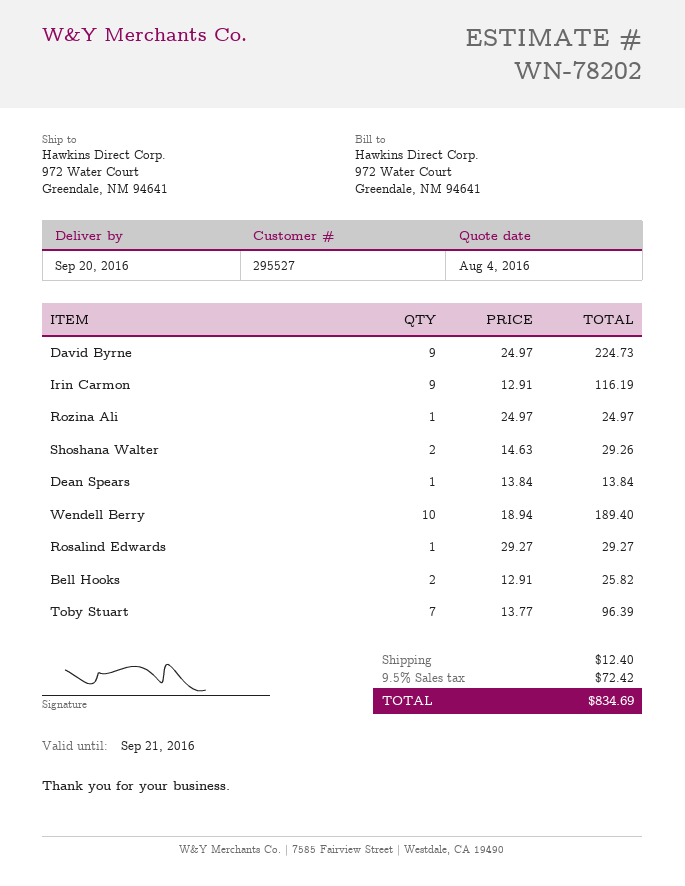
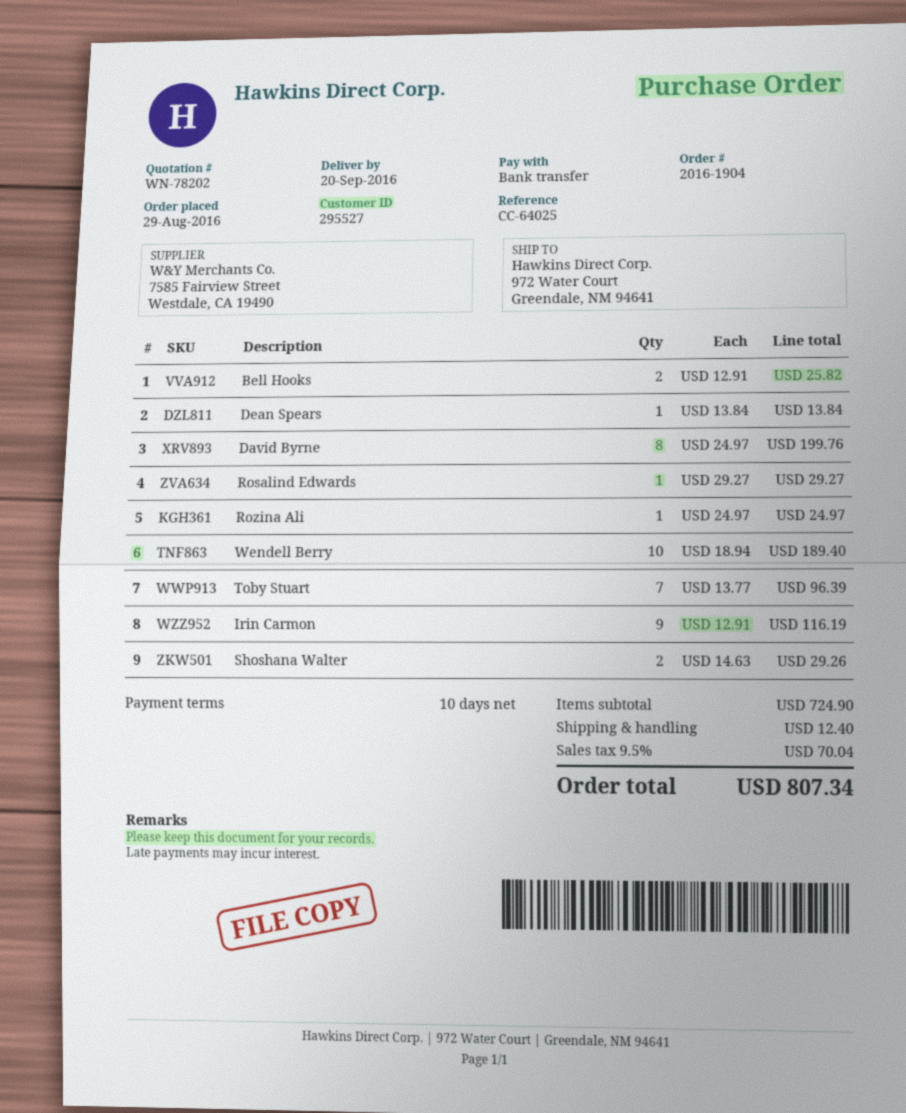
David Byrne: 9 x 24.97 = 224.73 -> 8 x 24.97 = 199.76
tax: 9.5% = 72.42 -> 9.5% = 70.04
total: 834.69 -> 807.34

